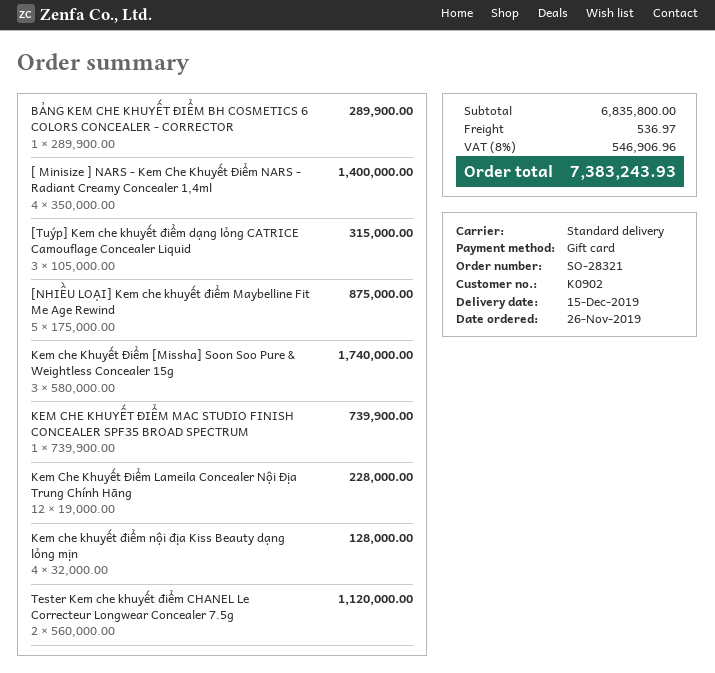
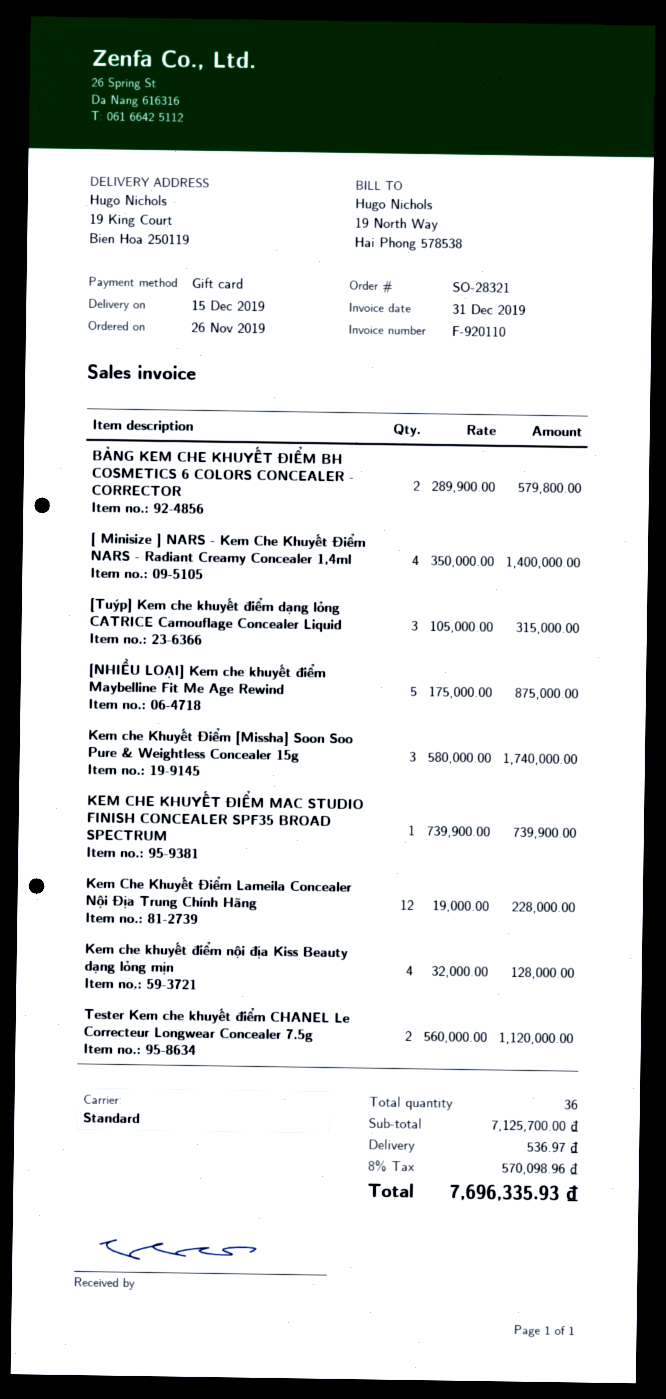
BẢNG KEM CHE KHUYẾT ĐIỂM BH COSMETICS 6 COLORS CONCEALER - CORRECTOR: 1 x 289900.00 = 289900.00 -> 2 x 289900.00 = 579800.00
subtotal: 6835800.00 -> 7125700.00
tax: 8% = 546906.96 -> 8% = 570098.96
total: 7383243.93 -> 7696335.93

